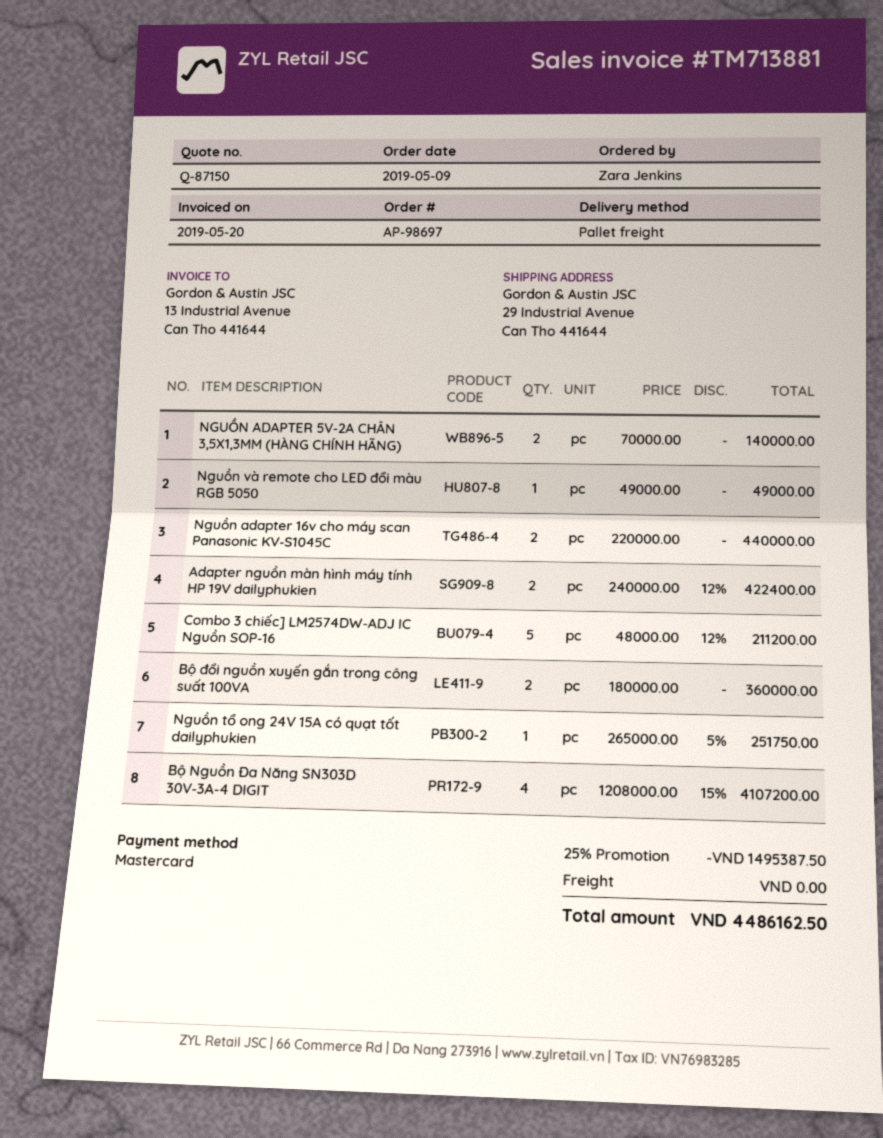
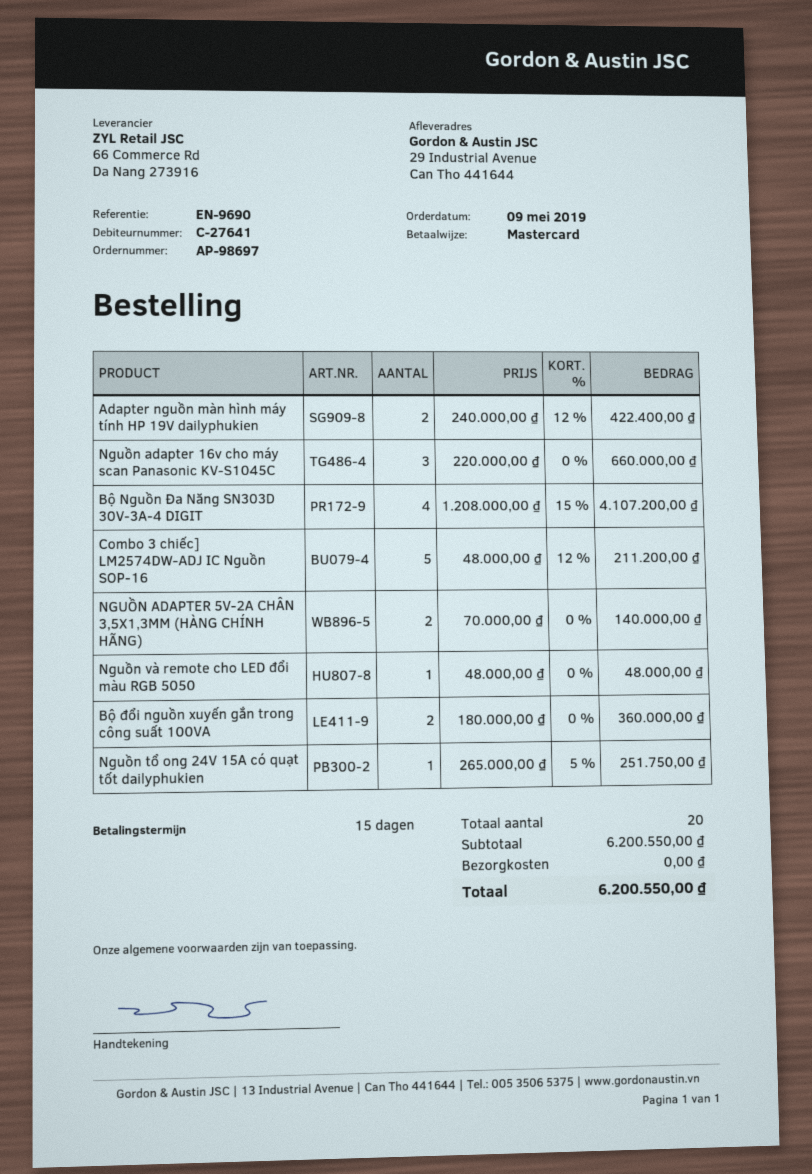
Nguồn và remote cho LED đổi màu RGB 5050: 1 x 49000.00 = 49000.00 -> 1 x 48000.00 = 48000.00
Nguồn adapter 16v cho máy scan Panasonic KV-S1045C: 2 x 220000.00 = 440000.00 -> 3 x 220000.00 = 660000.00
discount: 25% = 1495387.50 -> none
total: 4486162.50 -> 6200550.00

